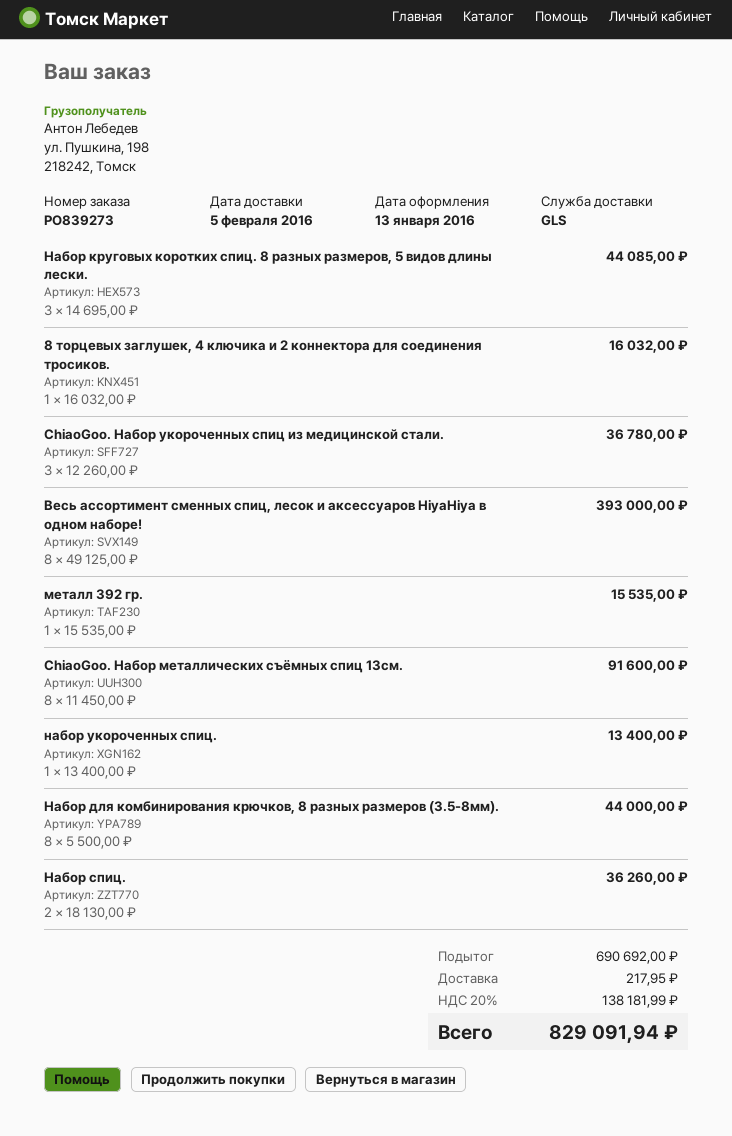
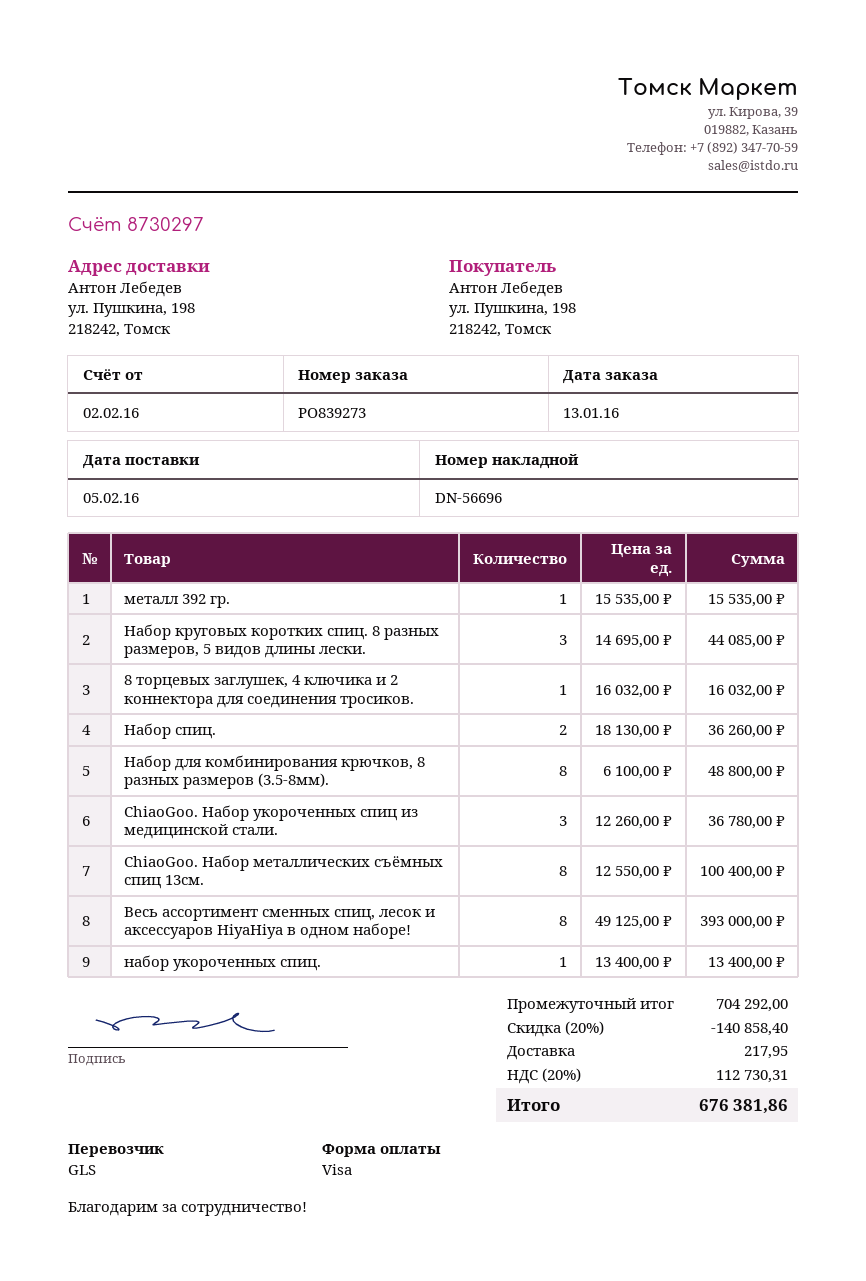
ChiaoGoo. Набор металлических съёмных спиц 13см.: 8 x 11450.00 = 91600.00 -> 8 x 12550.00 = 100400.00
Набор для комбинирования крючков, 8 разных размеров (3.5-8мм).: 8 x 5500.00 = 44000.00 -> 8 x 6100.00 = 48800.00
subtotal: 690692.00 -> 704292.00
discount: none -> 20% = 140858.40
tax: 20% = 138181.99 -> 20% = 112730.31
total: 829091.94 -> 676381.86

